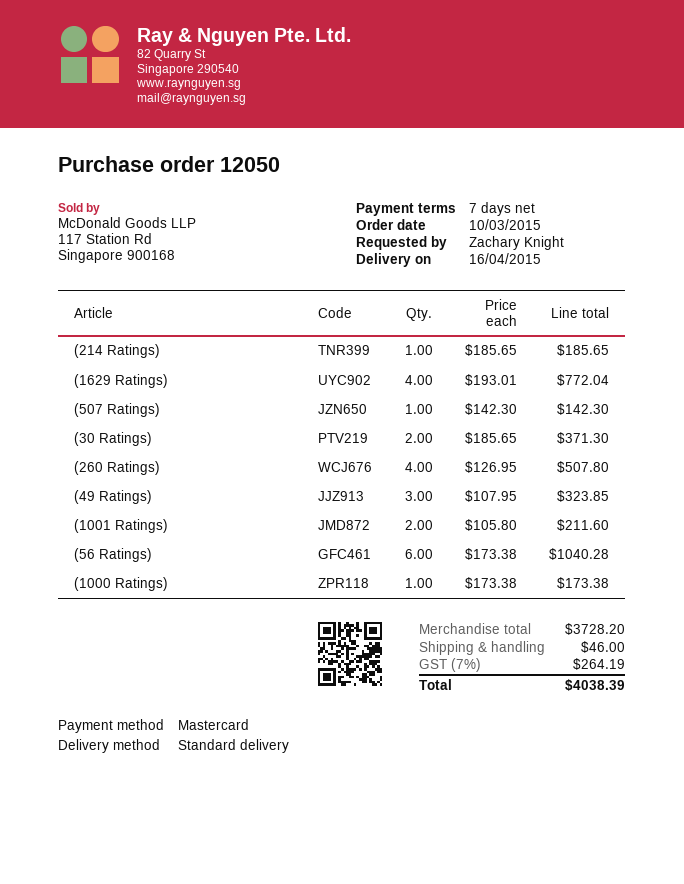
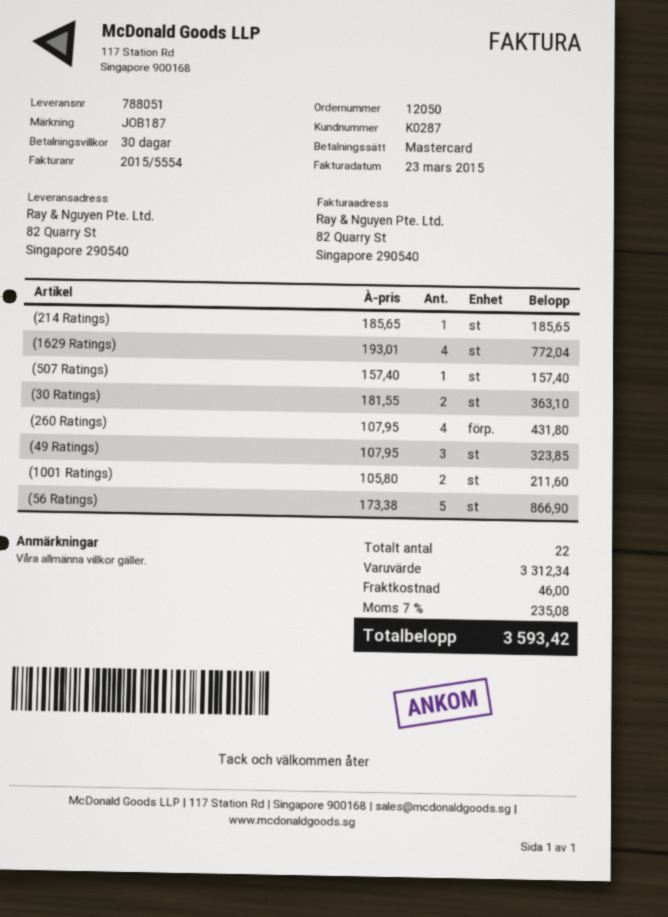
payment terms: 7 days -> 30 days
(507 Ratings): 1 x 142.30 = 142.30 -> 1 x 157.40 = 157.40
(30 Ratings): 2 x 185.65 = 371.30 -> 2 x 181.55 = 363.10
(260 Ratings): 4 x 126.95 = 507.80 -> 4 x 107.95 = 431.80
(56 Ratings): 6 x 173.38 = 1040.28 -> 5 x 173.38 = 866.90
(1000 Ratings): 1 x 173.38 = 173.38 -> none
subtotal: 3728.20 -> 3312.34
tax: 7% = 264.19 -> 7% = 235.08
total: 4038.39 -> 3593.42

